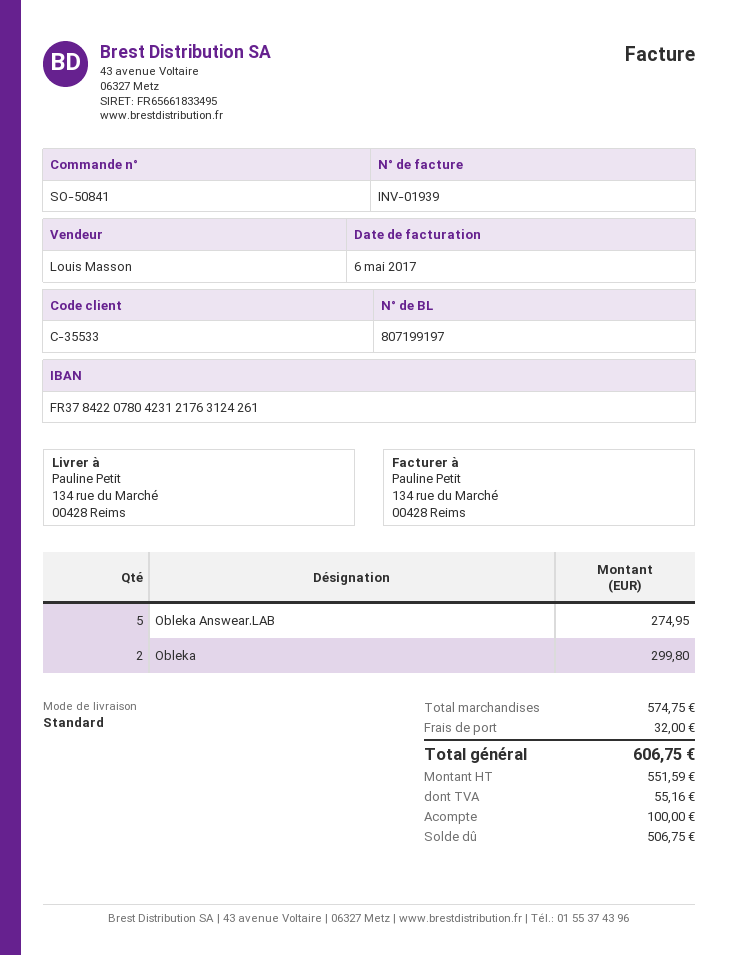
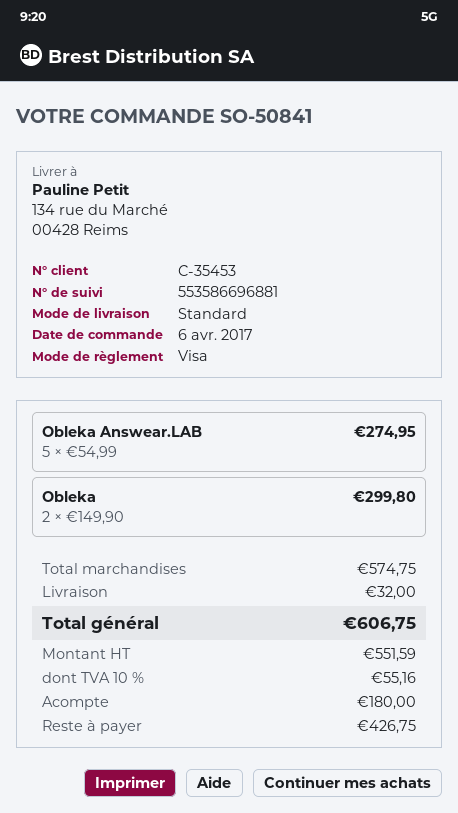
customer number: C-35533 -> C-35453
deposit: 100.00 -> 180.00
balance: 506.75 -> 426.75

